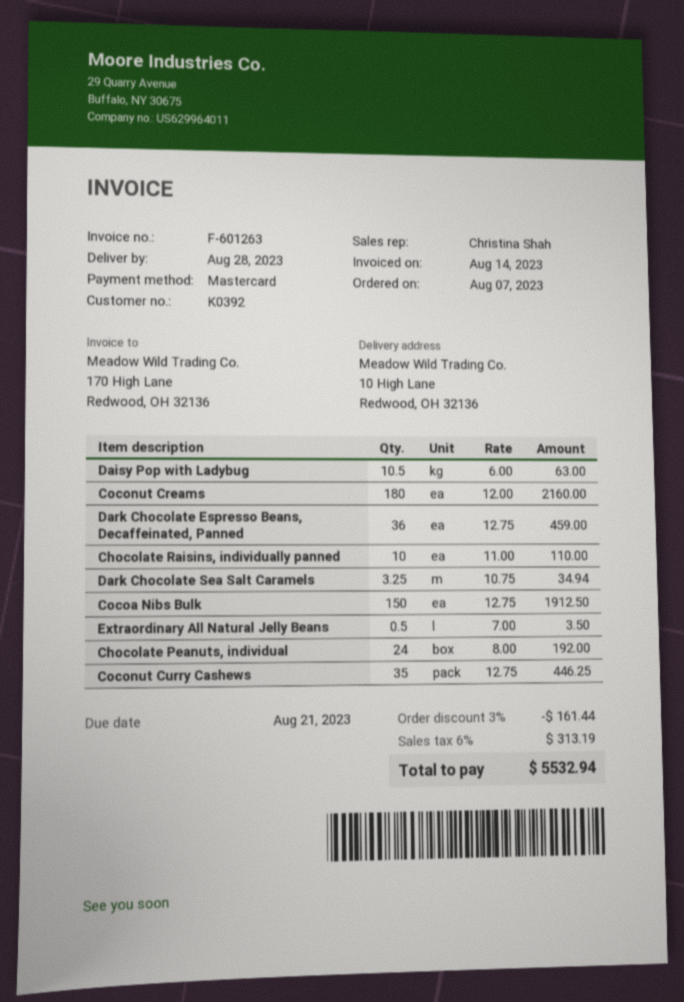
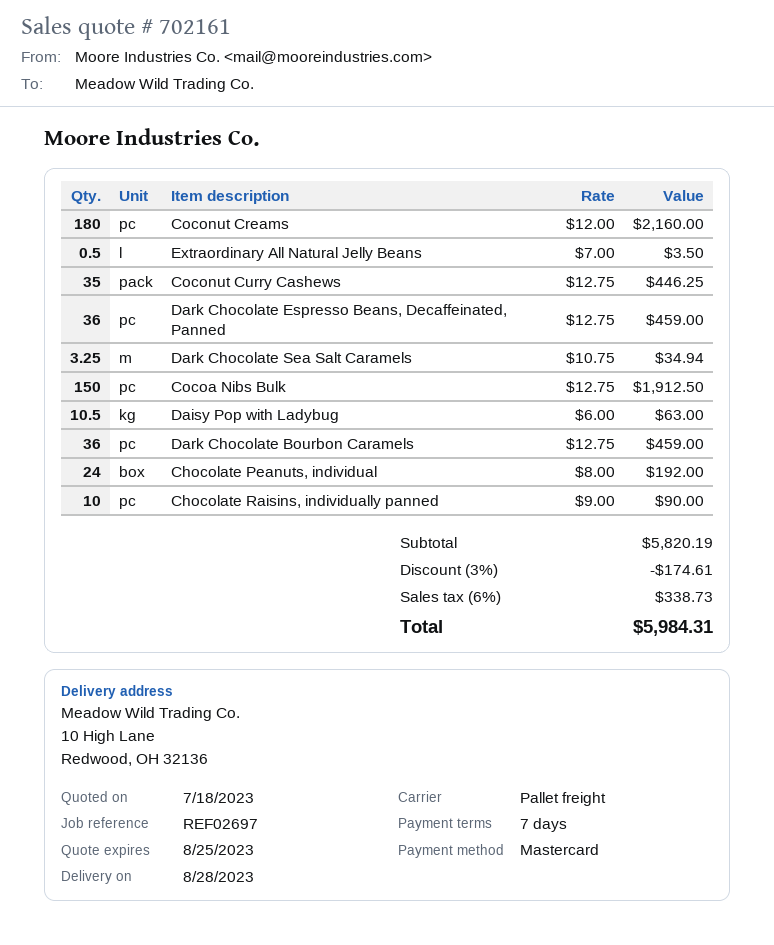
Chocolate Raisins, individually panned: 10 x 11.00 = 110.00 -> 10 x 9.00 = 90.00
Dark Chocolate Bourbon Caramels: none -> 36 x 12.75 = 459.00
discount: 3% = 161.44 -> 3% = 174.61
tax: 6% = 313.19 -> 6% = 338.73
total: 5532.94 -> 5984.31

